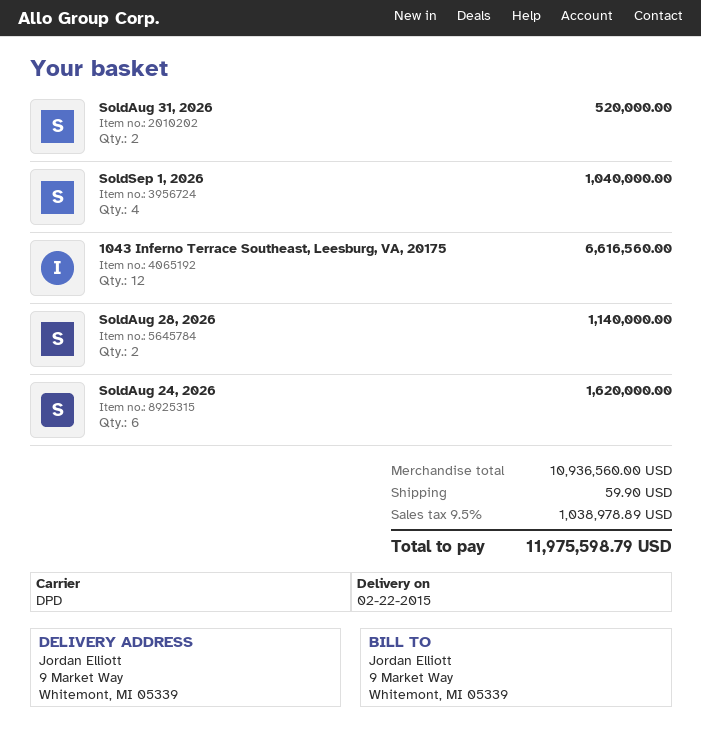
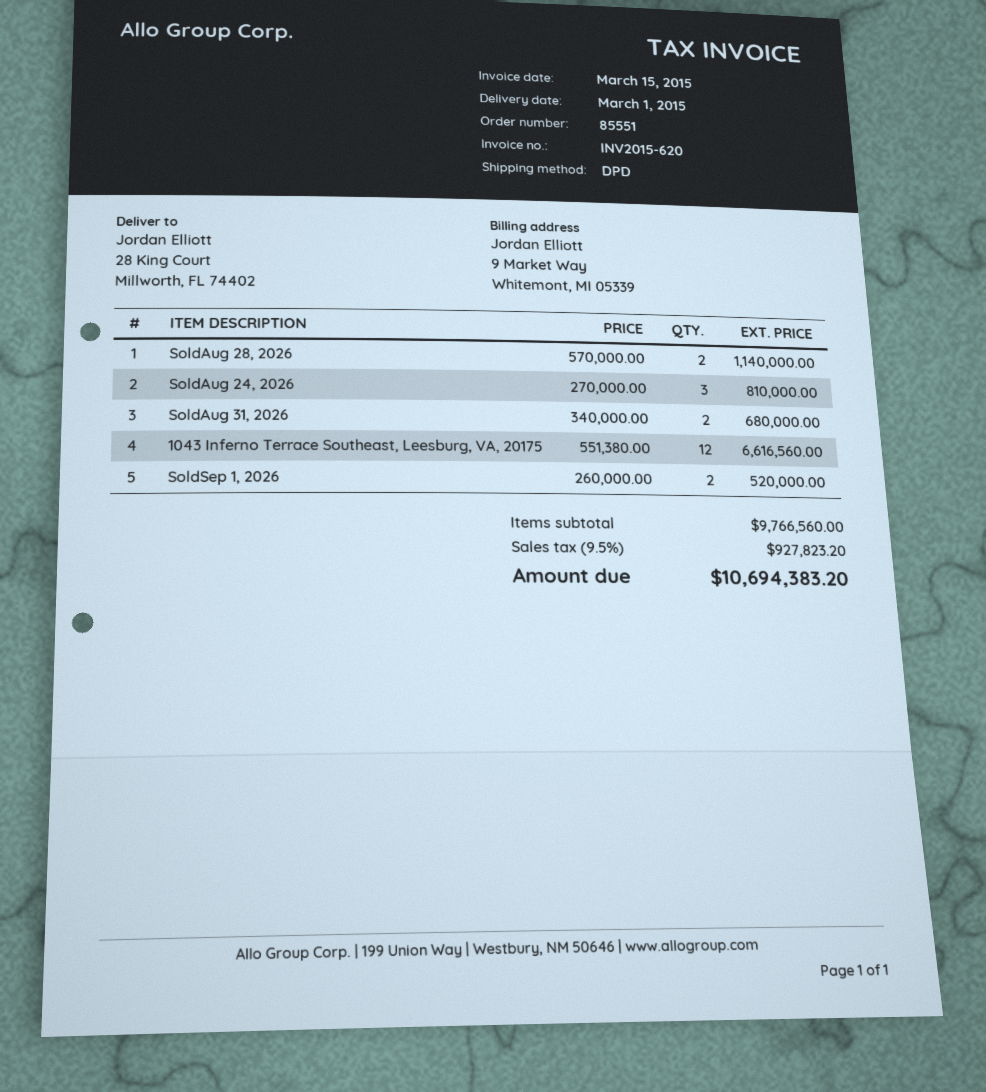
delivery date: 2015-02-22 -> 2015-03-01
ship to: 9 Market Way, Whitemont, MI 05339 -> 28 King Court, Millworth, FL 74402
SoldAug 31, 2026: 2 for 520000.00 -> 2 for 680000.00
SoldSep 1, 2026: 4 for 1040000.00 -> 2 for 520000.00
SoldAug 24, 2026: 6 for 1620000.00 -> 3 for 810000.00
subtotal: 10936560.00 -> 9766560.00
shipping: 59.90 -> none
tax: 9.5% = 1038978.89 -> 9.5% = 927823.20
total: 11975598.79 -> 10694383.20

